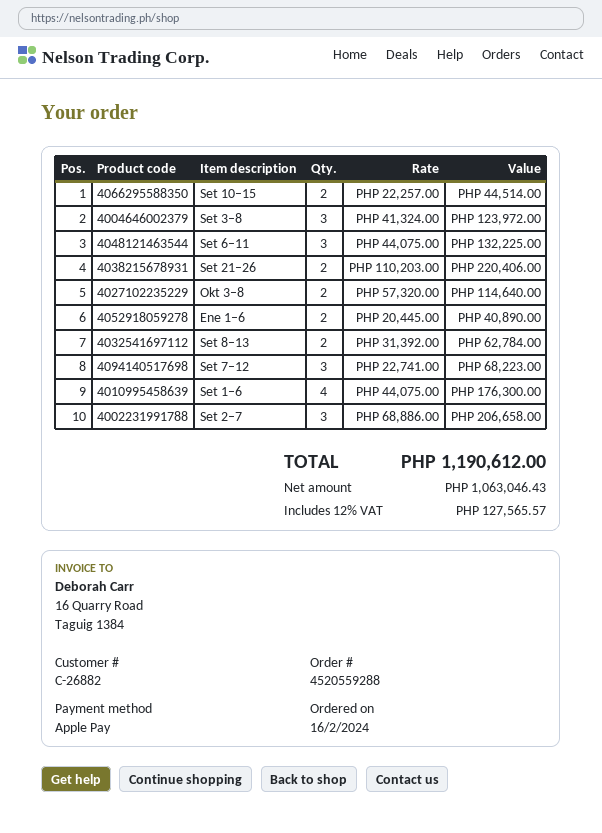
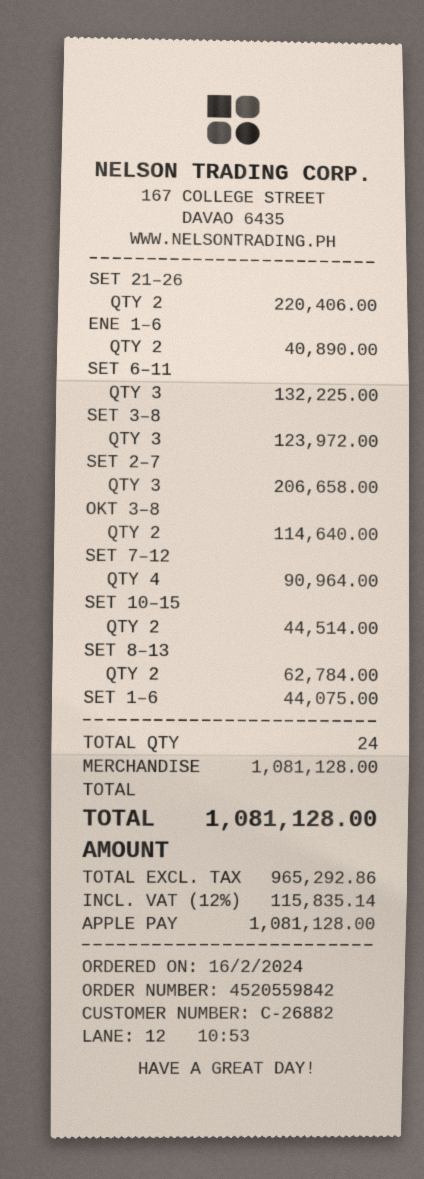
order number: 4520559288 -> 4520559842
Set 7–12: 3 for 68223.00 -> 4 for 90964.00
Set 1–6: 4 for 176300.00 -> 1 for 44075.00
net: 1063046.43 -> 965292.86
tax: 12% = 127565.57 -> 12% = 115835.14
total: 1190612.00 -> 1081128.00

